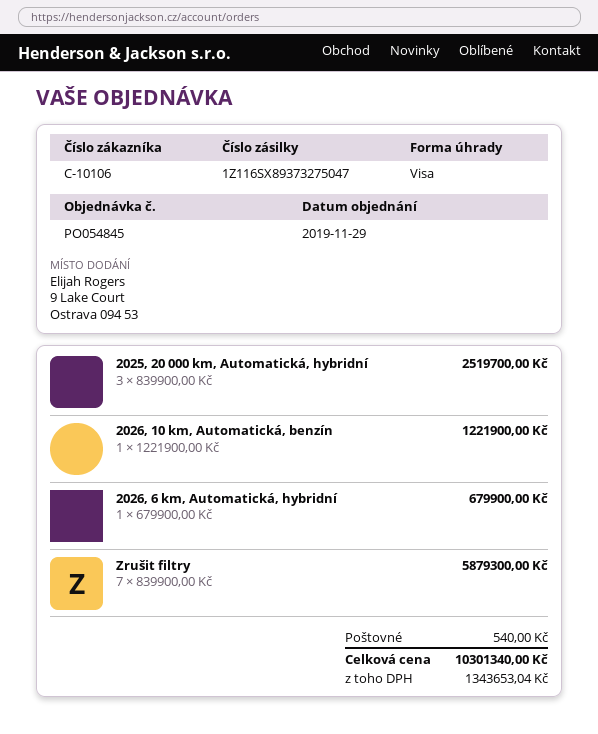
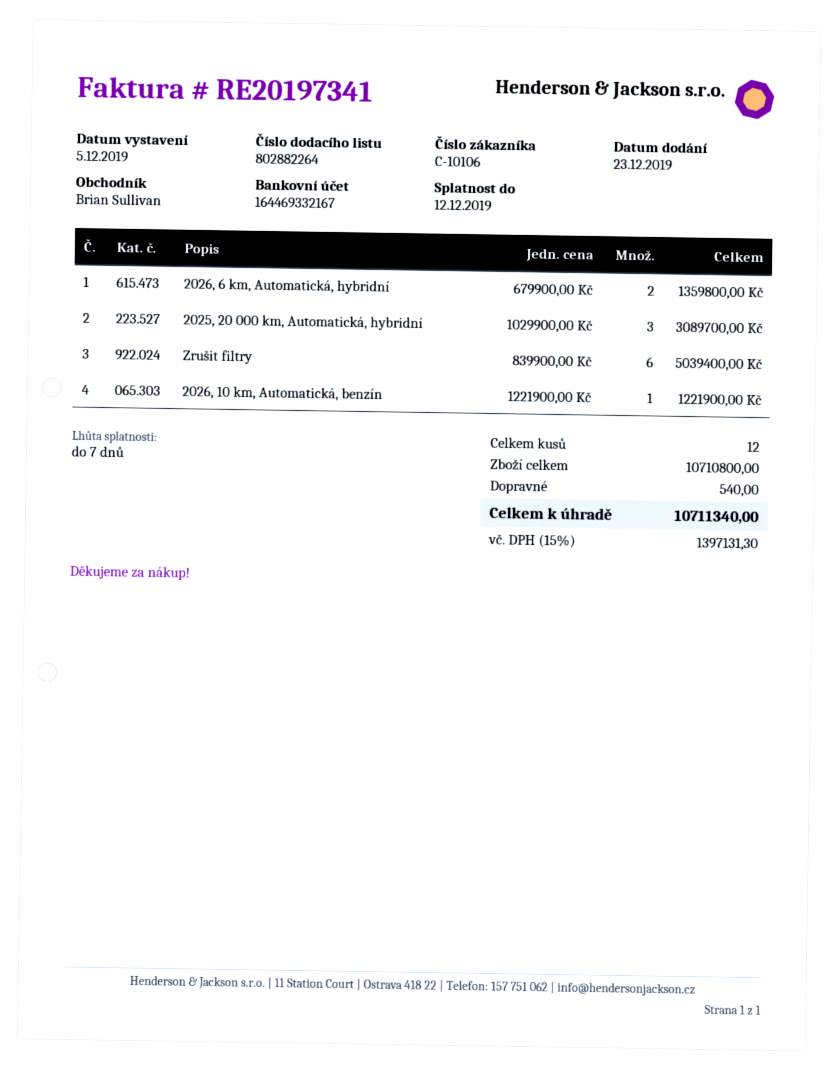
2025, 20 000 km, Automatická, hybridní: 3 x 839900.00 = 2519700.00 -> 3 x 1029900.00 = 3089700.00
2026, 6 km, Automatická, hybridní: 1 x 679900.00 = 679900.00 -> 2 x 679900.00 = 1359800.00
Zrušit filtry: 7 x 839900.00 = 5879300.00 -> 6 x 839900.00 = 5039400.00
tax: 1343653.04 -> 1397131.30
total: 10301340.00 -> 10711340.00

